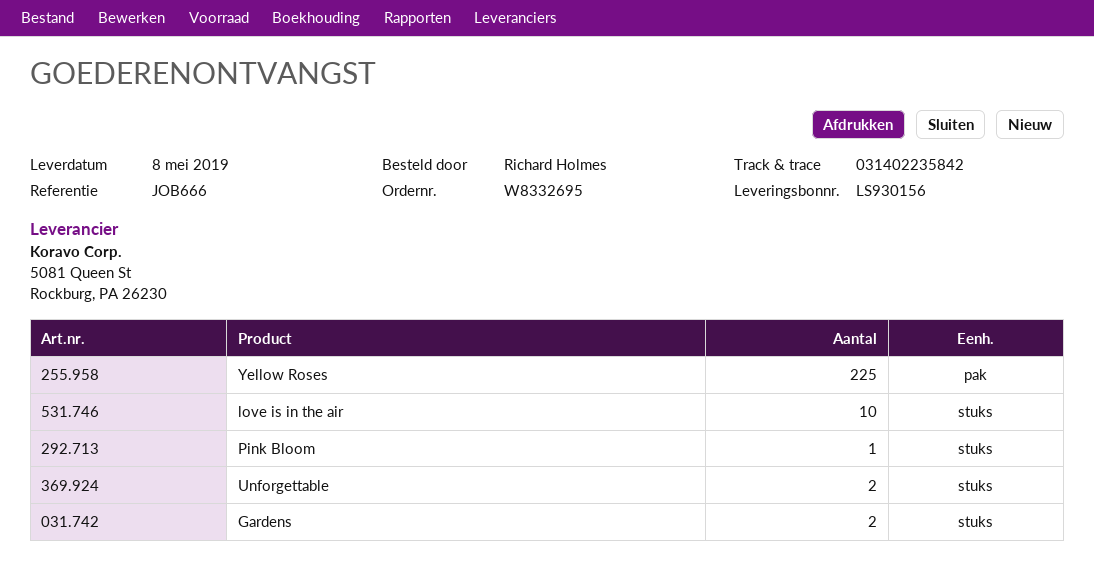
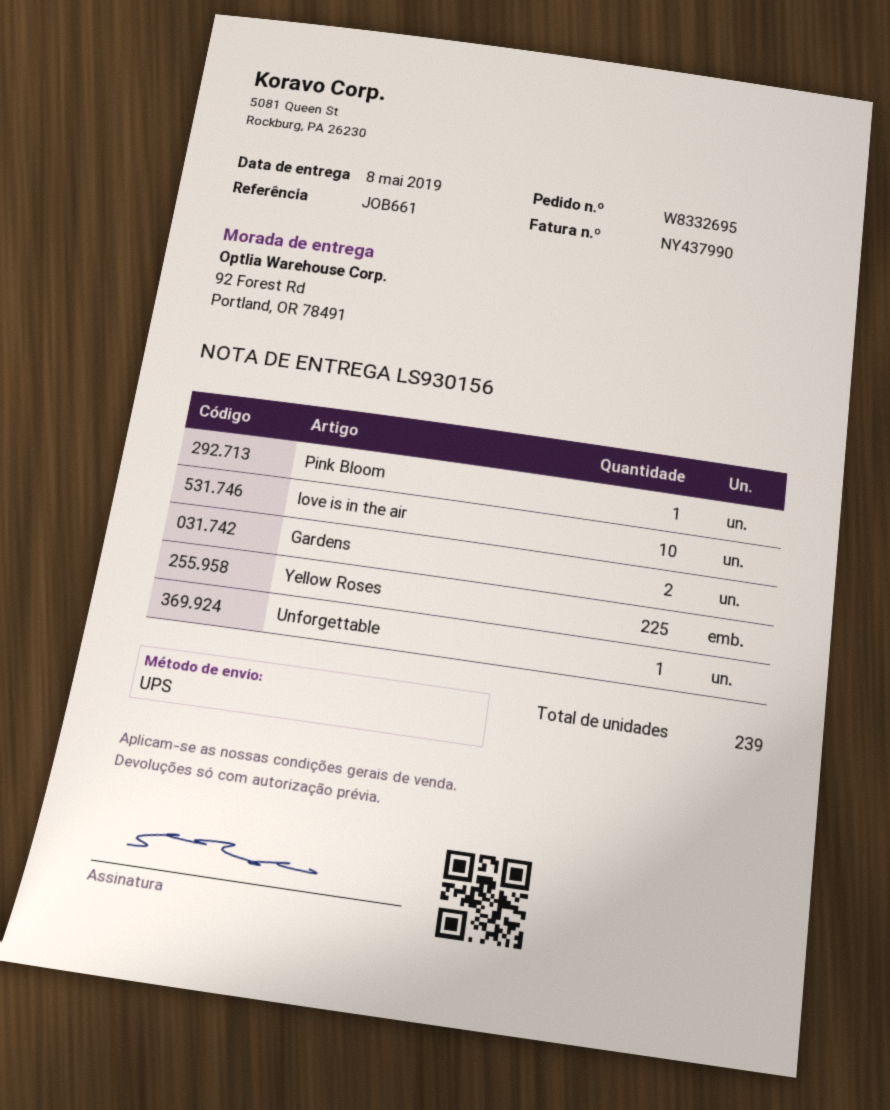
reference: JOB666 -> JOB661
Unforgettable: 2 -> 1

